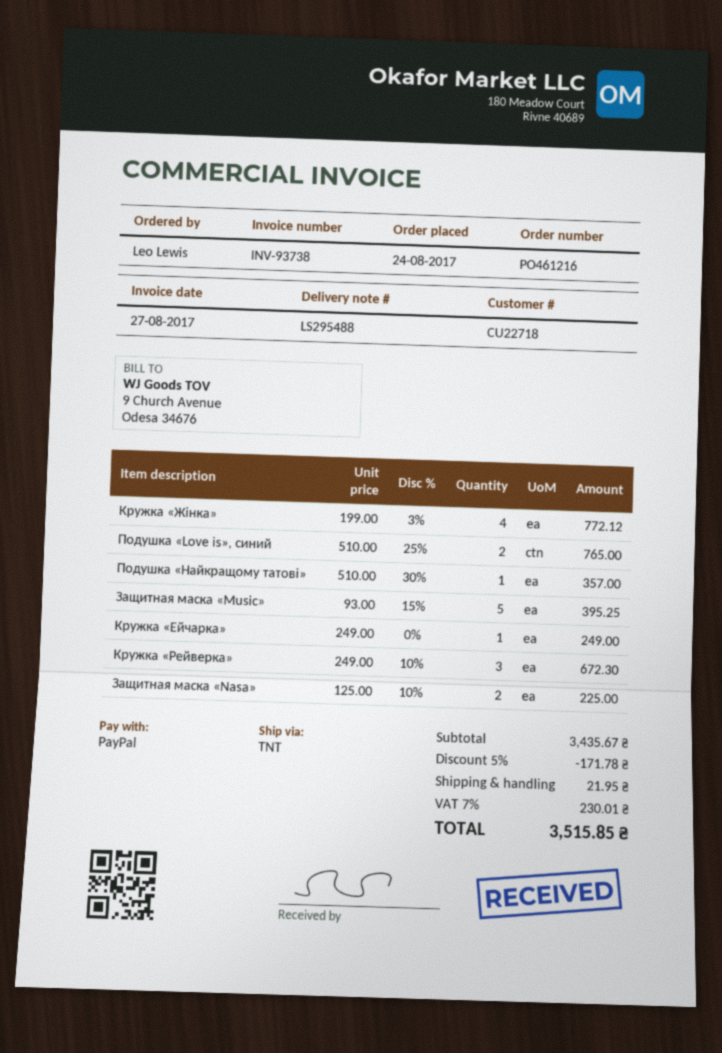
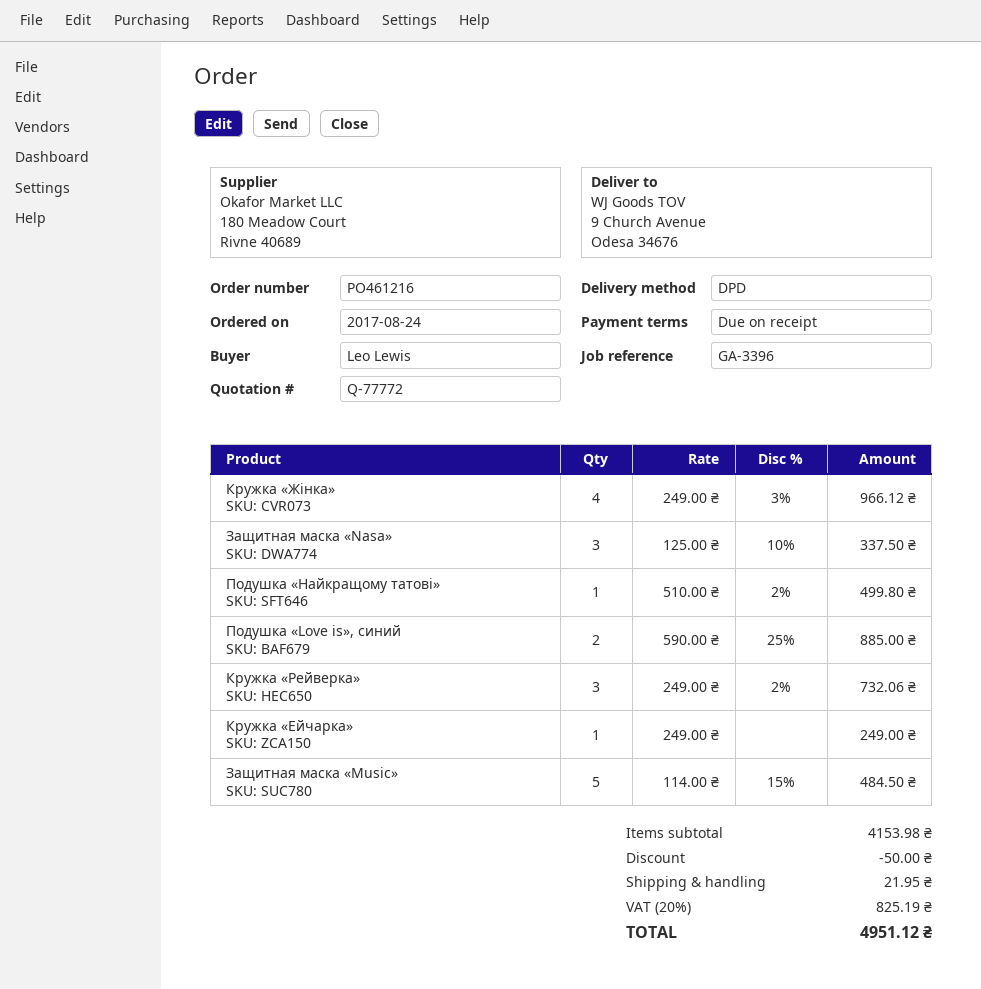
shipping method: TNT -> DPD
Кружка «Жінка»: 4 x 199.00 - 3% = 772.12 -> 4 x 249.00 - 3% = 966.12
Подушка «Love is», синий: 2 x 510.00 - 25% = 765.00 -> 2 x 590.00 - 25% = 885.00
Подушка «Найкращому татові»: 1 x 510.00 - 30% = 357.00 -> 1 x 510.00 - 2% = 499.80
Защитная маска «Music»: 5 x 93.00 - 15% = 395.25 -> 5 x 114.00 - 15% = 484.50
Кружка «Рейверка»: 3 x 249.00 - 10% = 672.30 -> 3 x 249.00 - 2% = 732.06
Защитная маска «Nasa»: 2 x 125.00 - 10% = 225.00 -> 3 x 125.00 - 10% = 337.50
subtotal: 3435.67 -> 4153.98
discount: 171.78 -> 50.00
tax: 7% = 230.01 -> 20% = 825.19
total: 3515.85 -> 4951.12

